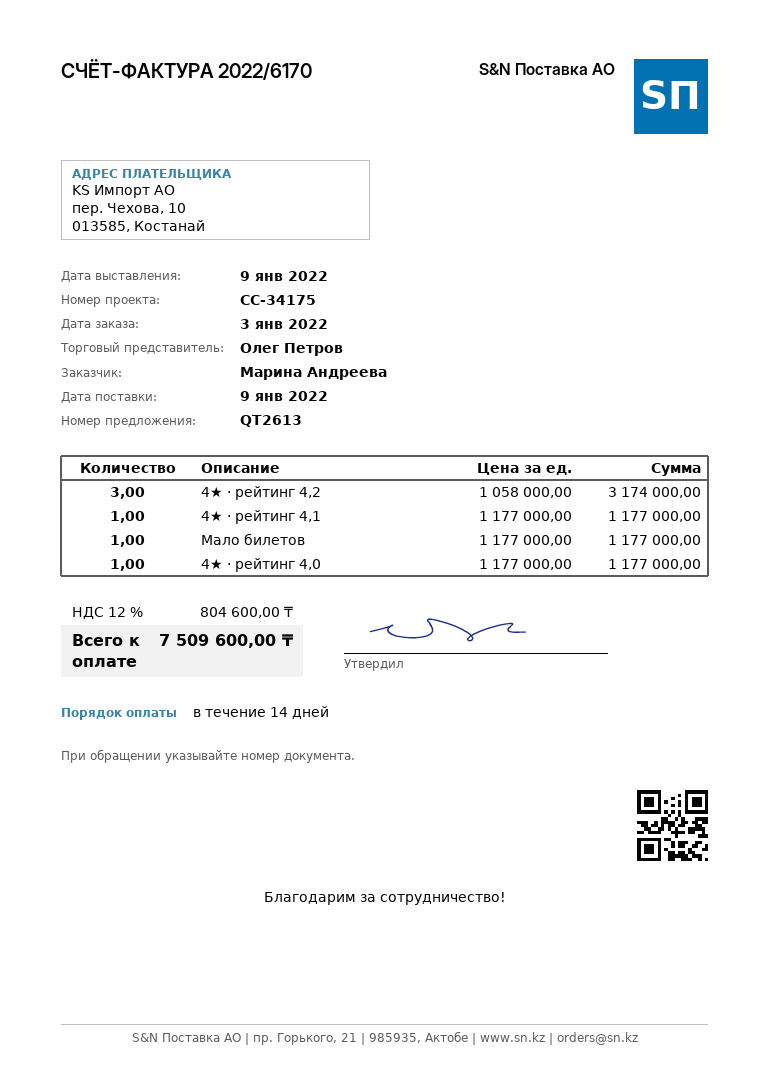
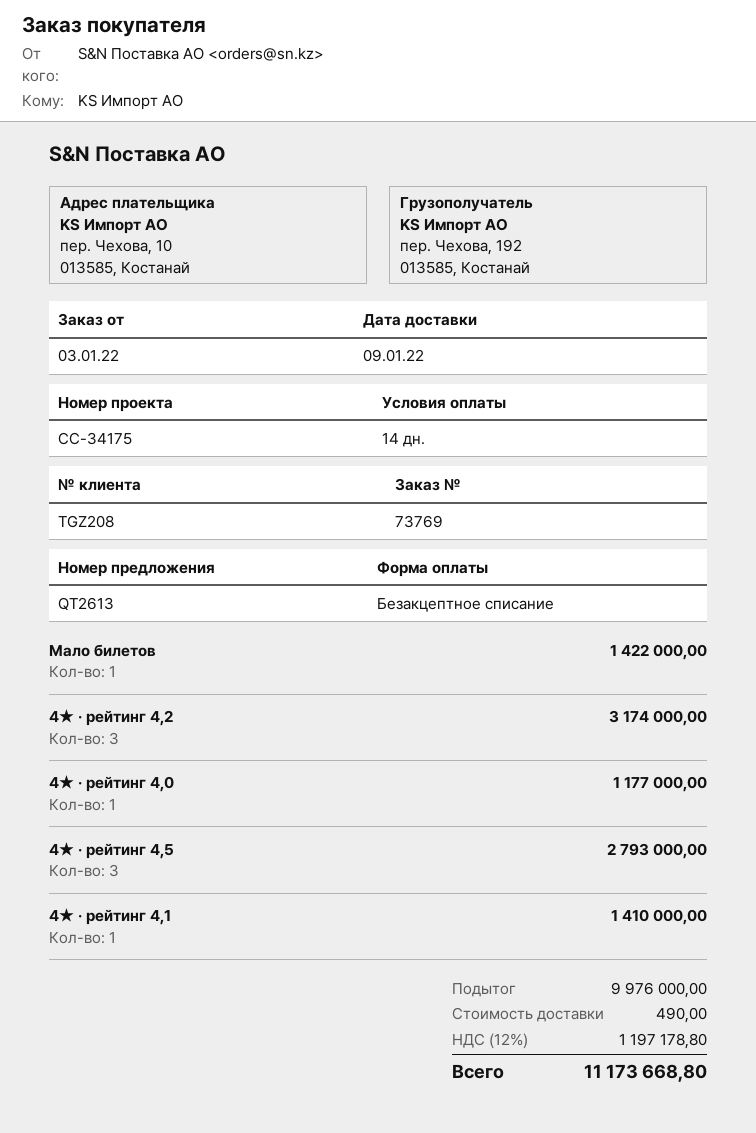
4★ · рейтинг 4,1: 1 for 1177000.00 -> 1 for 1410000.00
Мало билетов: 1 for 1177000.00 -> 1 for 1422000.00
4★ · рейтинг 4,5: none -> 3 for 2793000.00
shipping: none -> 490.00
tax: 12% = 804600.00 -> 12% = 1197178.80
total: 7509600.00 -> 11173668.80

